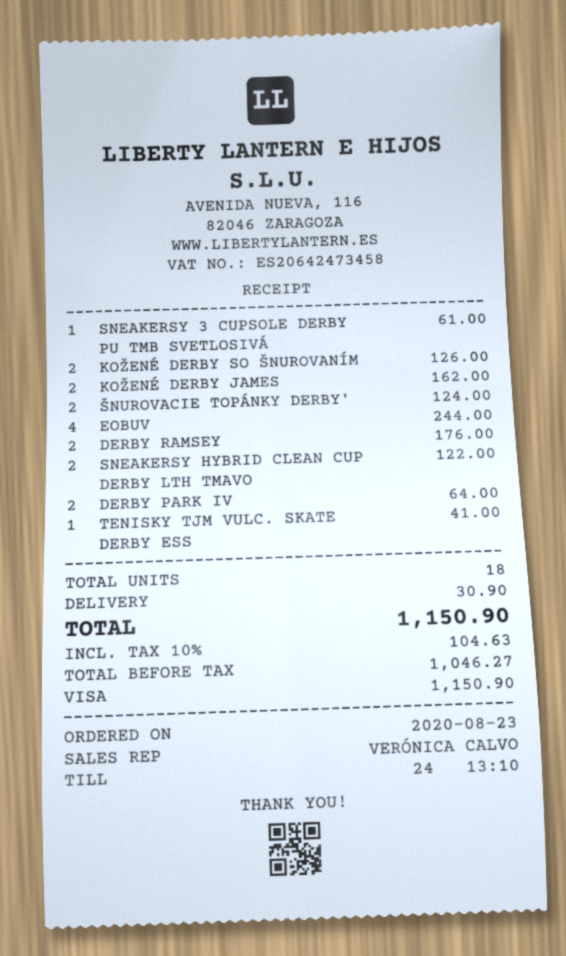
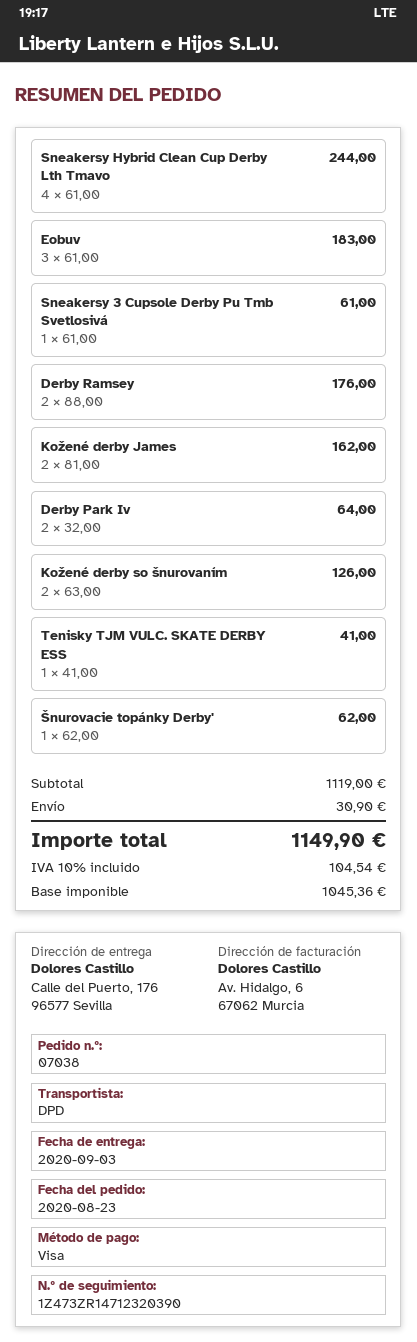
ŠNUROVACIE TOPÁNKY DERBY': 2 for 124.00 -> 1 for 62.00
EOBUV: 4 for 244.00 -> 3 for 183.00
SNEAKERSY HYBRID CLEAN CUP DERBY LTH TMAVO: 2 for 122.00 -> 4 for 244.00
net: 1046.27 -> 1045.36
tax: 10% = 104.63 -> 10% = 104.54
total: 1150.90 -> 1149.90

